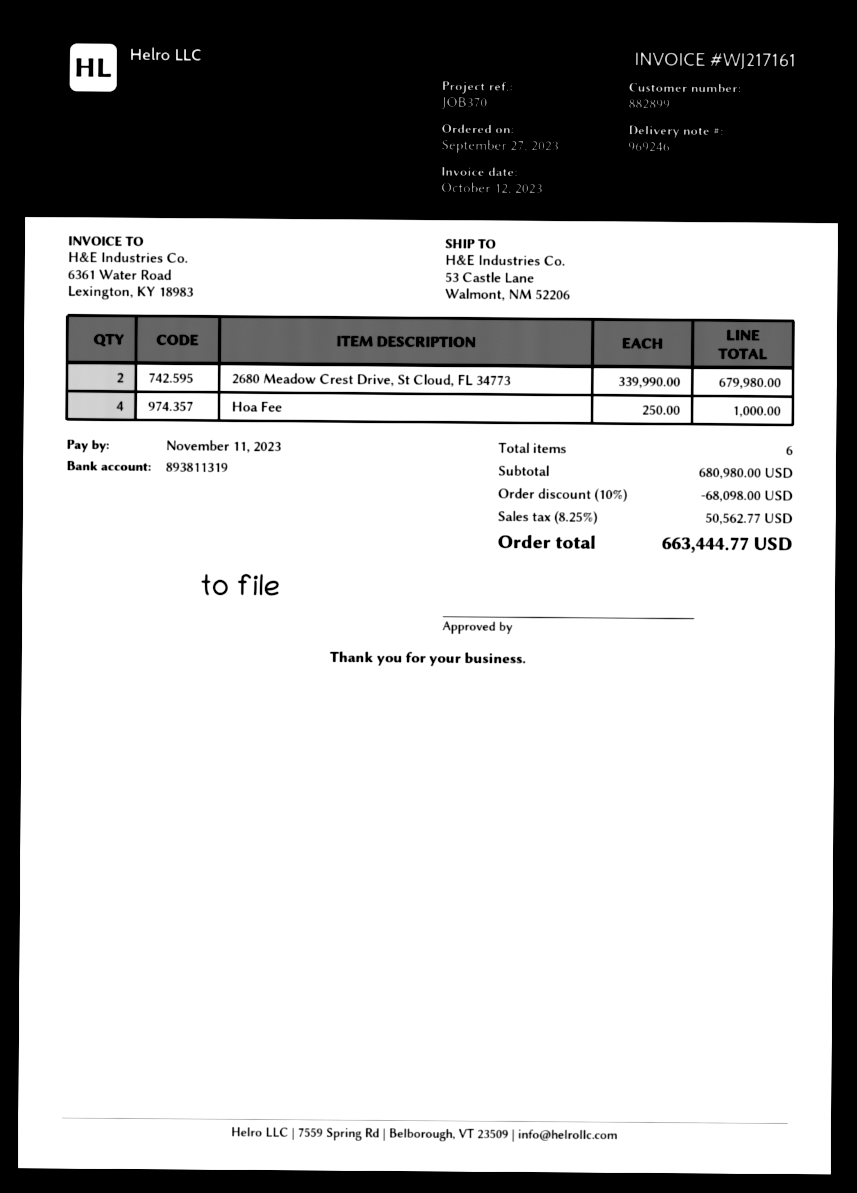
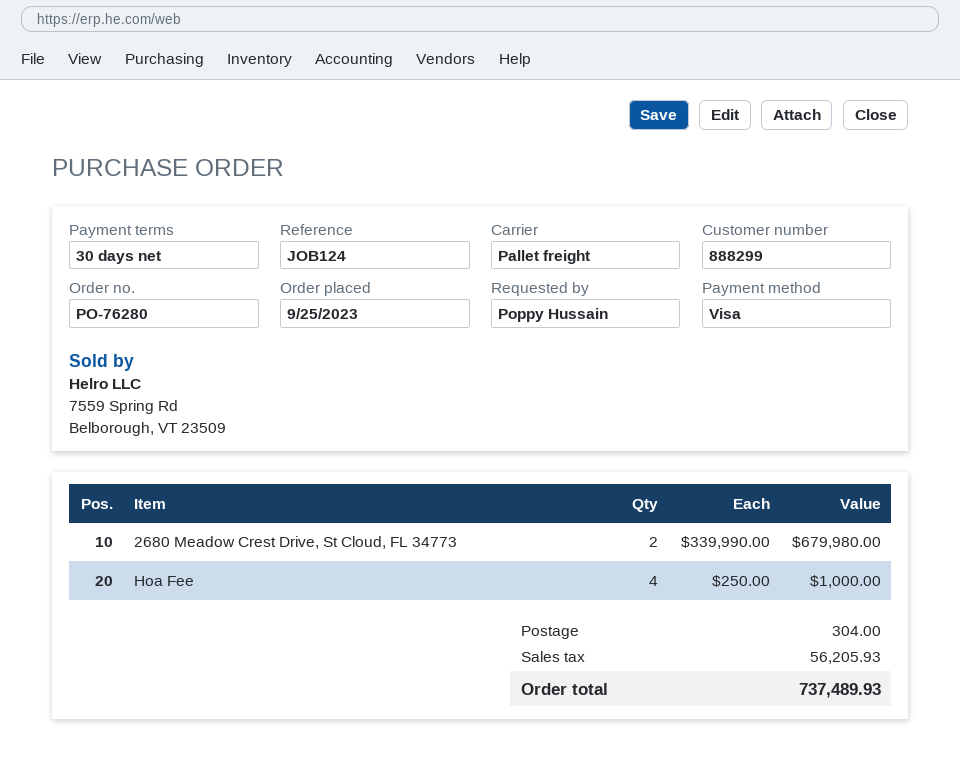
order date: 2023-09-27 -> 2023-09-25
customer number: 882899 -> 888299
reference: JOB370 -> JOB124
discount: 10% = 68098.00 -> none
shipping: none -> 304.00
tax: 50562.77 -> 56205.93
total: 663444.77 -> 737489.93

